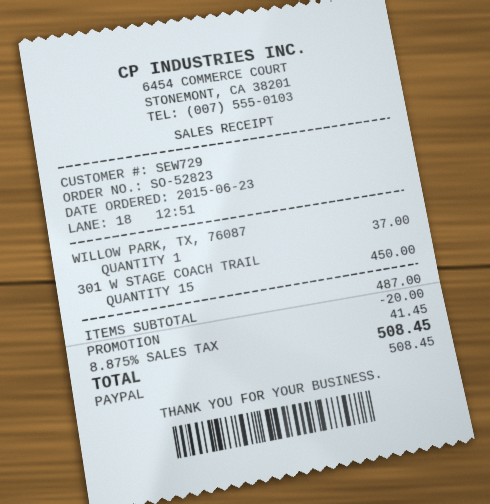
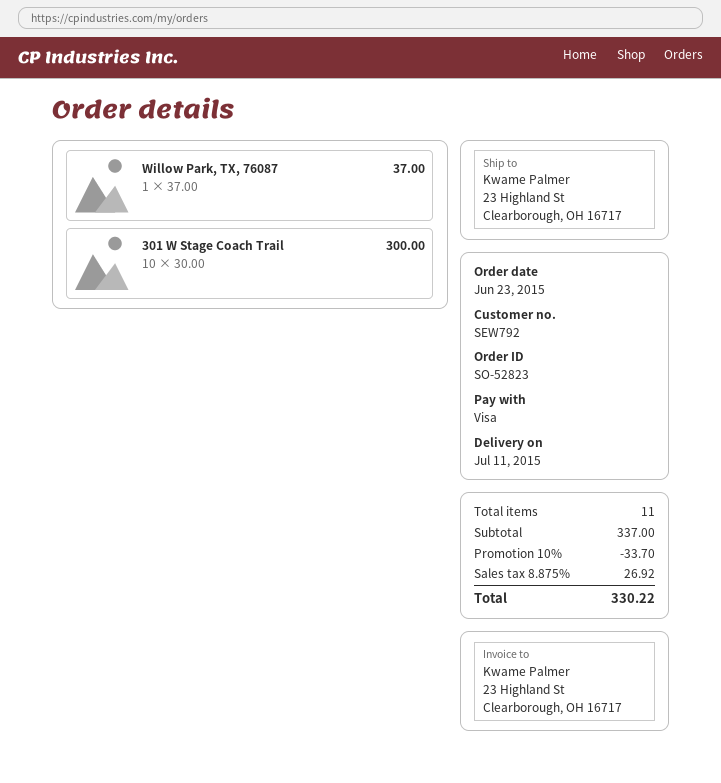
customer number: SEW729 -> SEW792
payment method: PayPal -> Visa
301 W STAGE COACH TRAIL: 15 for 450.00 -> 10 for 300.00
subtotal: 487.00 -> 337.00
discount: 20.00 -> 33.70
tax: 8.875% = 41.45 -> 8.875% = 26.92
total: 508.45 -> 330.22

